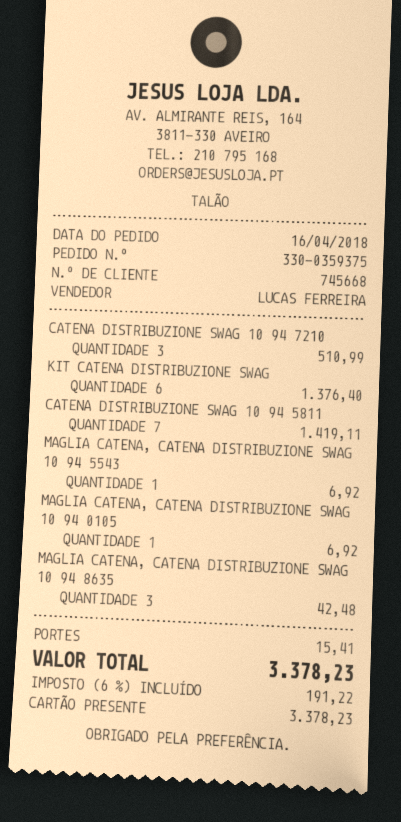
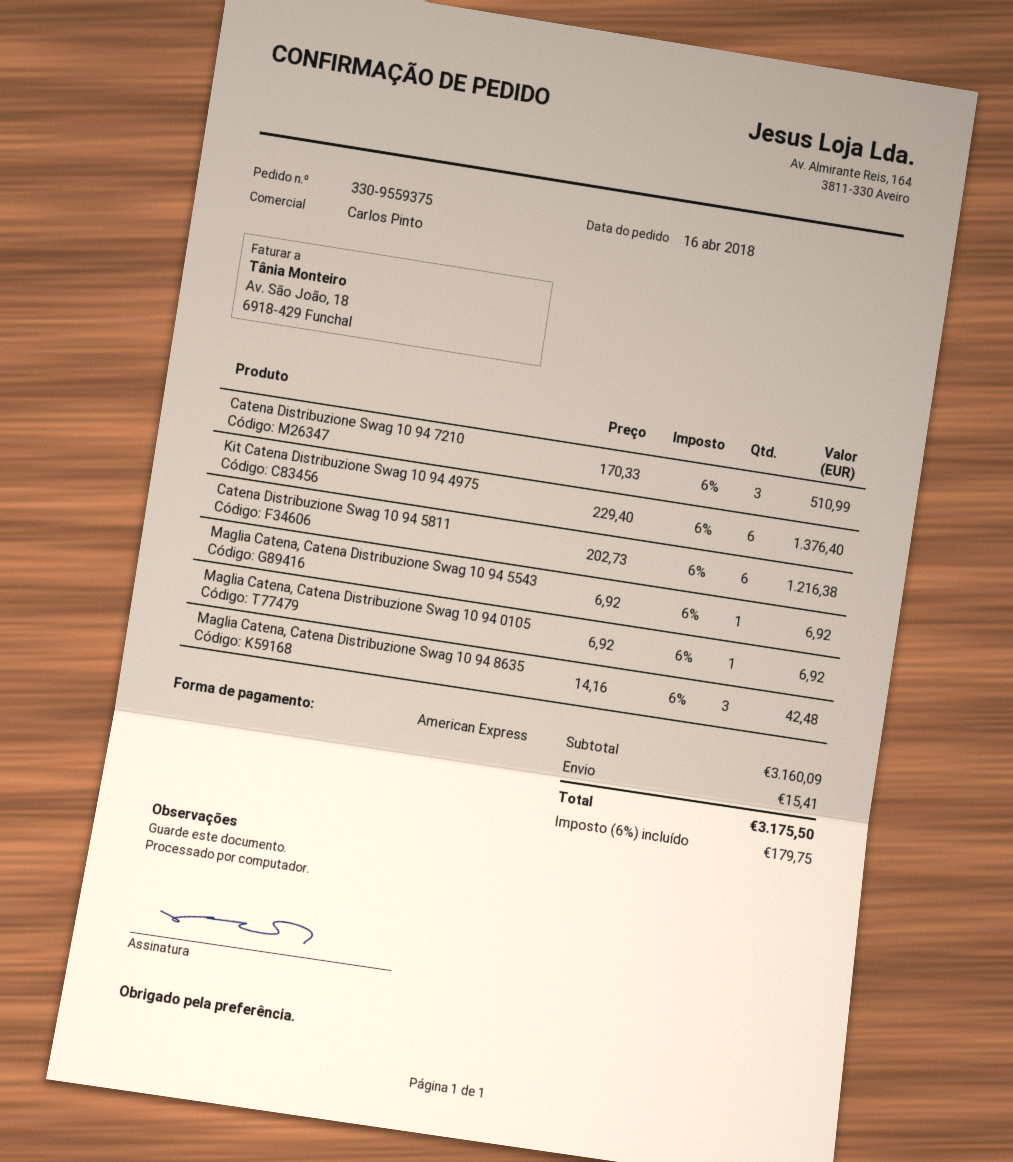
order number: 330-0359375 -> 330-9559375
sales rep: LUCAS FERREIRA -> Carlos Pinto
payment method: gift card -> American Express
CATENA DISTRIBUZIONE SWAG 10 94 5811: 7 for 1419.11 -> 6 for 1216.38
tax: 6% = 191.22 -> 6% = 179.75
total: 3378.23 -> 3175.50

